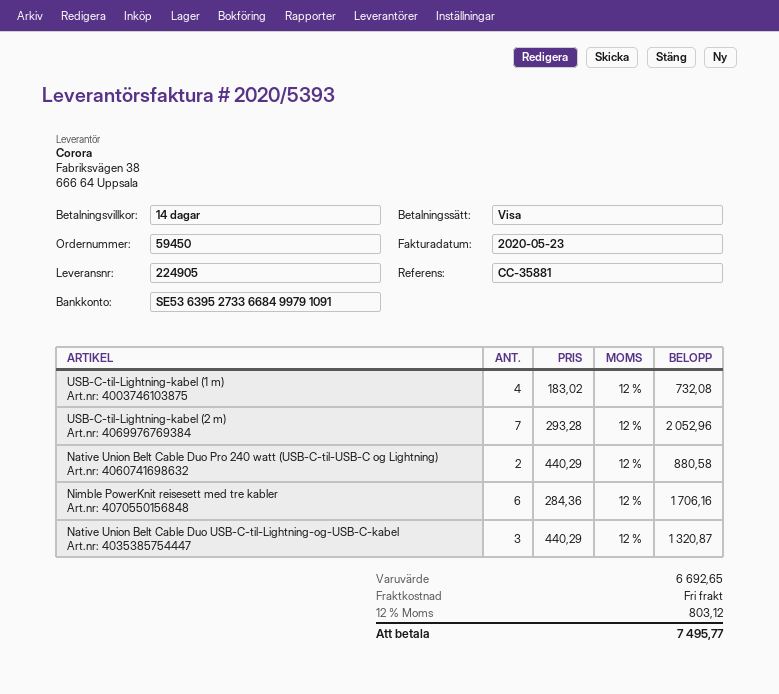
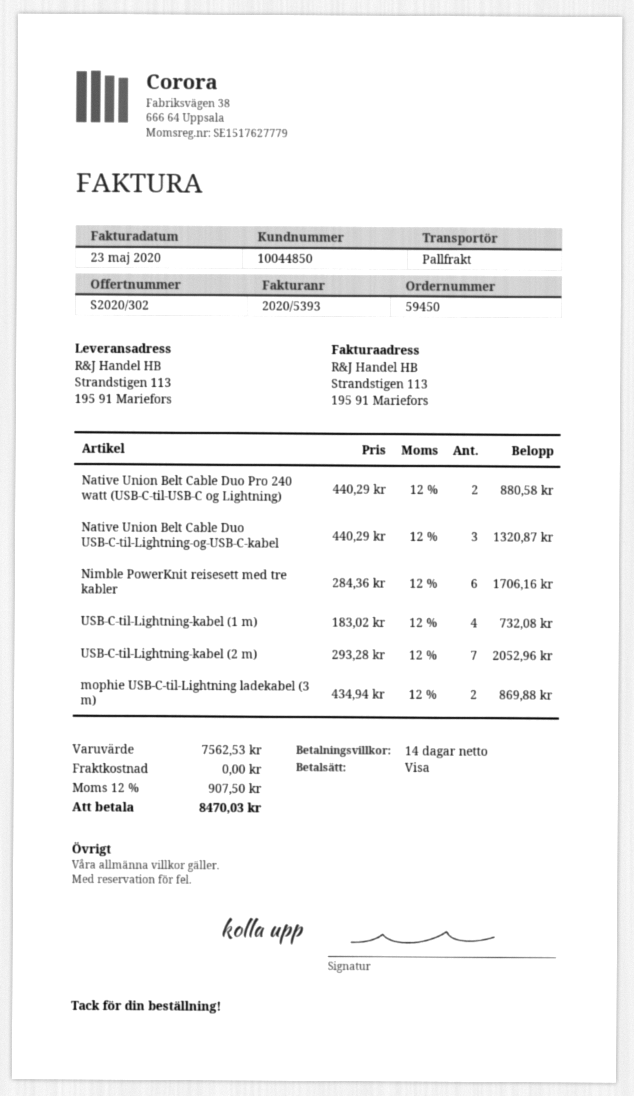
mophie USB-C-til-Lightning ladekabel (3 m): none -> 2 x 434.94 = 869.88
subtotal: 6692.65 -> 7562.53
tax: 12% = 803.12 -> 12% = 907.50
total: 7495.77 -> 8470.03

